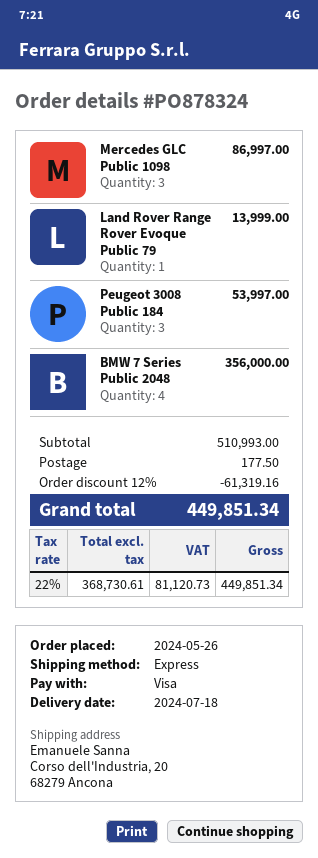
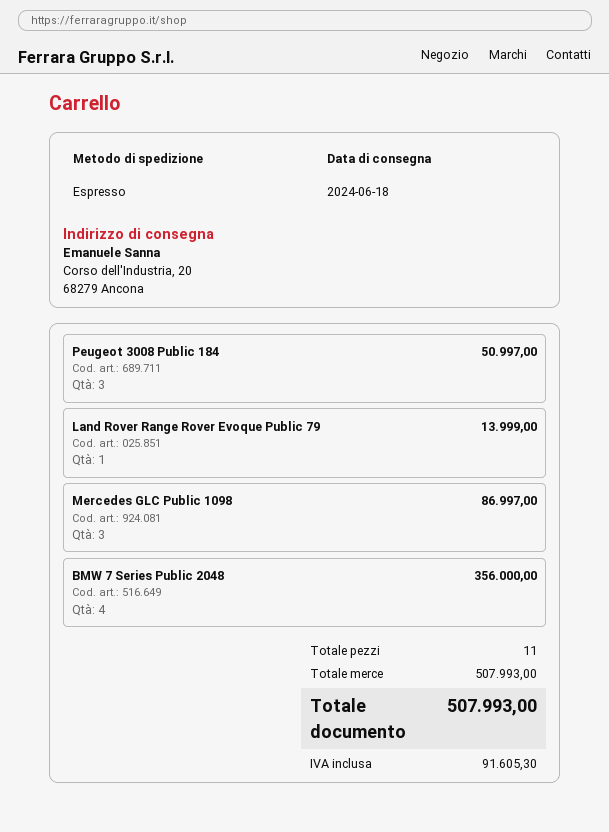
delivery date: 2024-07-18 -> 2024-06-18
Peugeot 3008 Public 184: 3 for 53997.00 -> 3 for 50997.00
subtotal: 510993.00 -> 507993.00
discount: 12% = 61319.16 -> none
shipping: 177.50 -> none
tax: 81120.73 -> 91605.30
total: 449851.34 -> 507993.00

